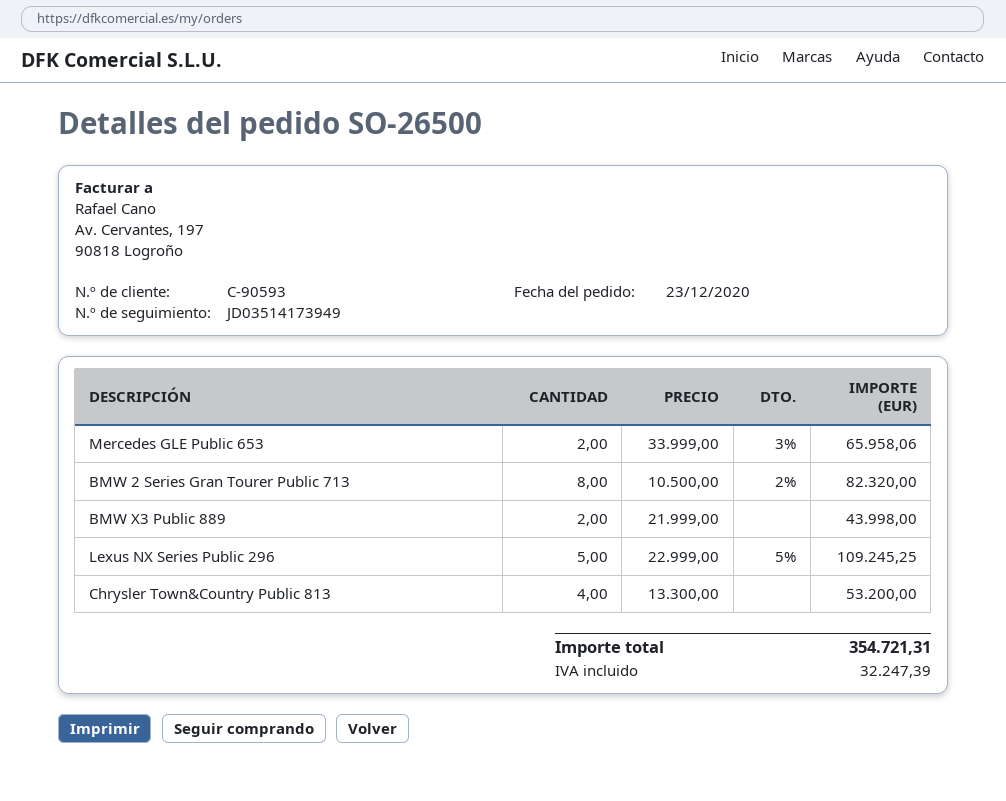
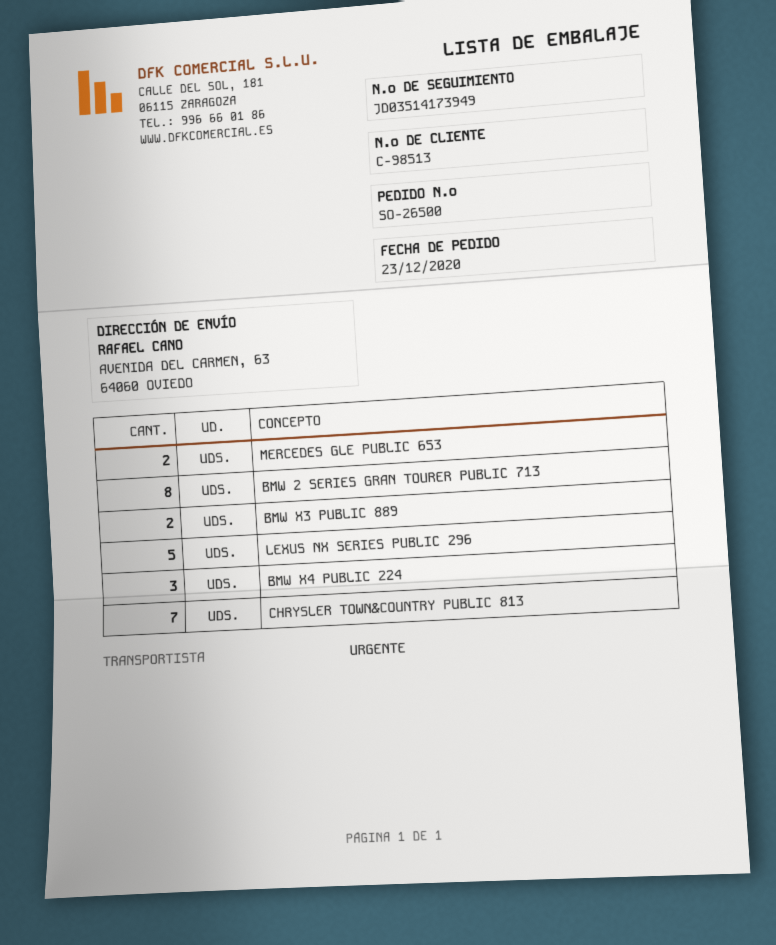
customer number: C-90593 -> C-98513
Chrysler Town&Country Public 813: 4 -> 7
BMW X4 PUBLIC 224: none -> 3

